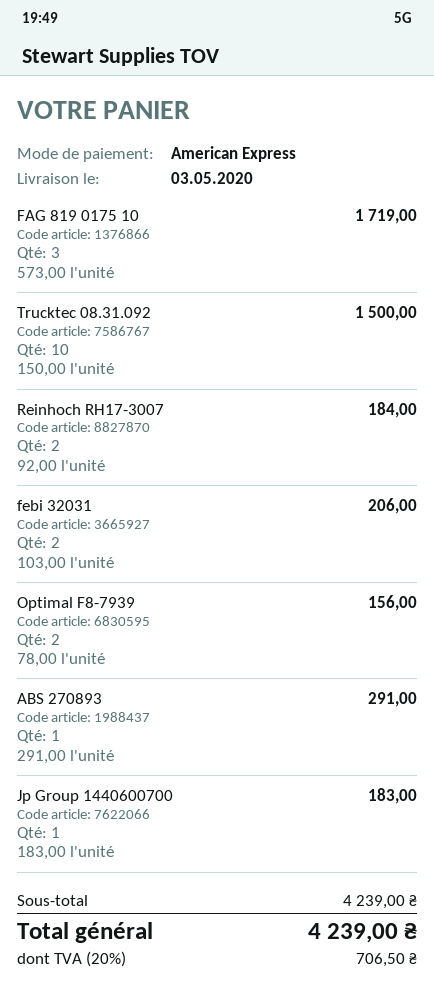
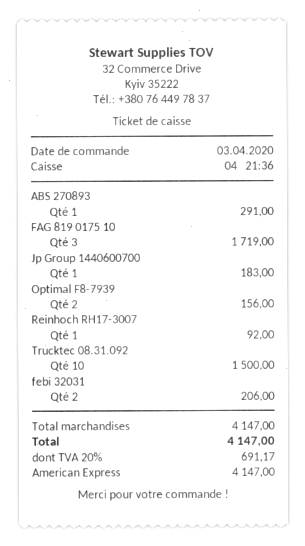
Reinhoch RH17-3007: 2 for 184.00 -> 1 for 92.00
subtotal: 4239.00 -> 4147.00
tax: 20% = 706.50 -> 20% = 691.17
total: 4239.00 -> 4147.00

